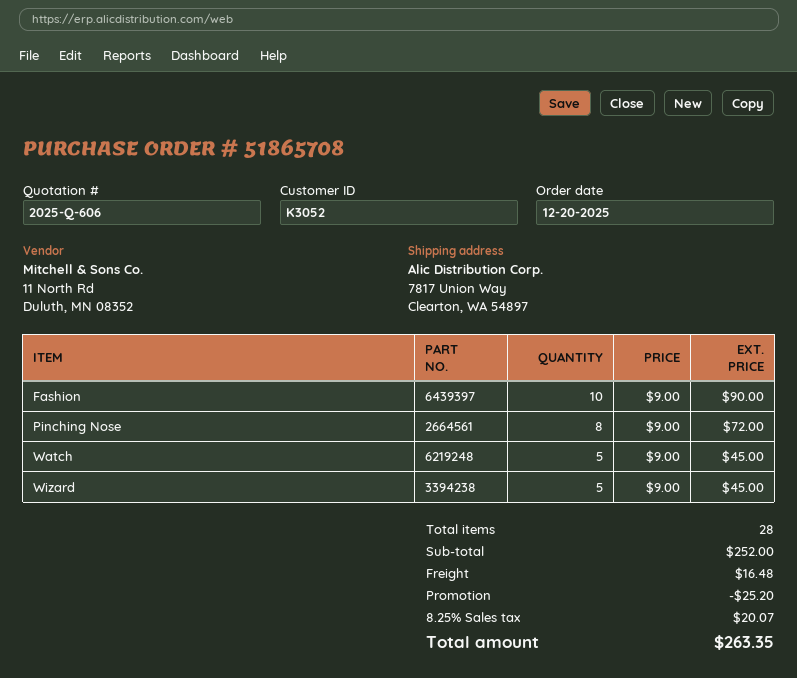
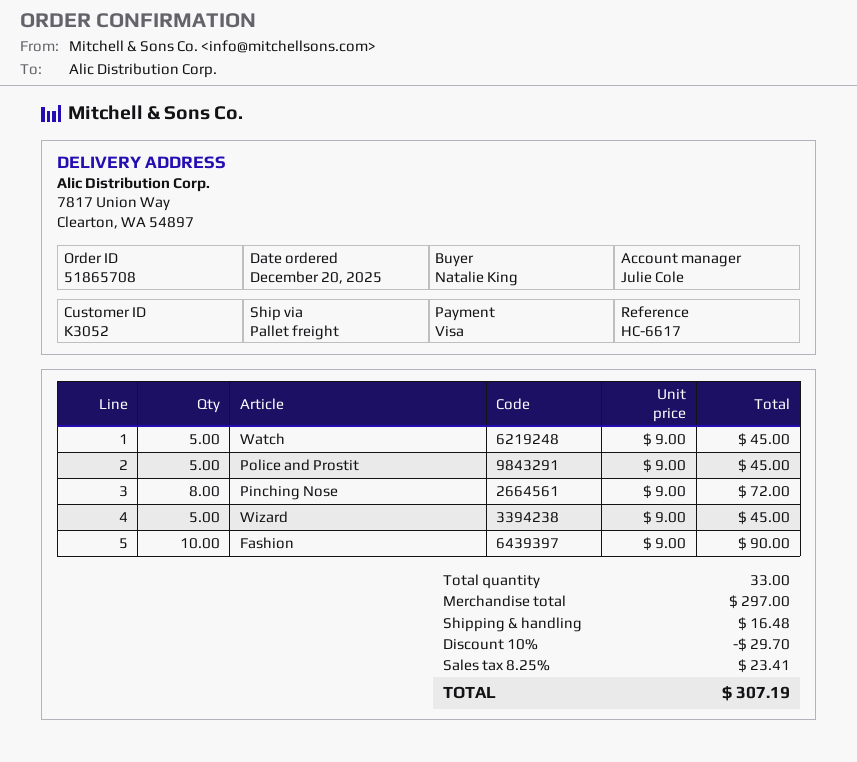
Police and Prostit: none -> 5 x 9.00 = 45.00
total quantity: 28 -> 33
subtotal: 252.00 -> 297.00
discount: 25.20 -> 29.70
tax: 8.25% = 20.07 -> 8.25% = 23.41
total: 263.35 -> 307.19

